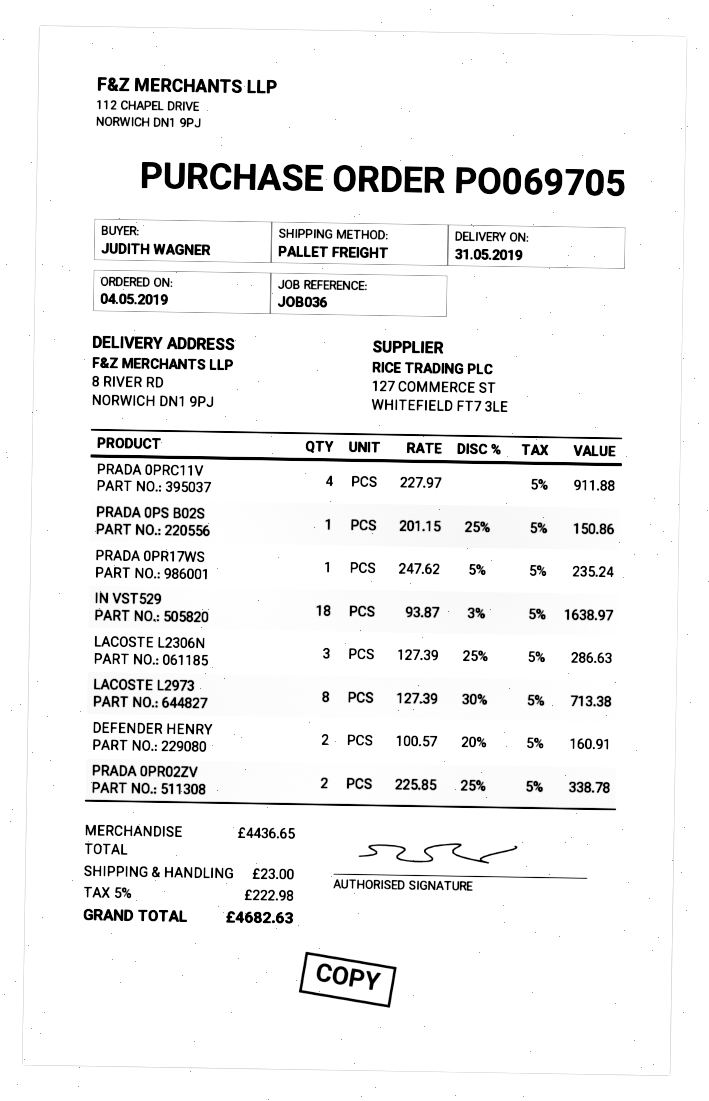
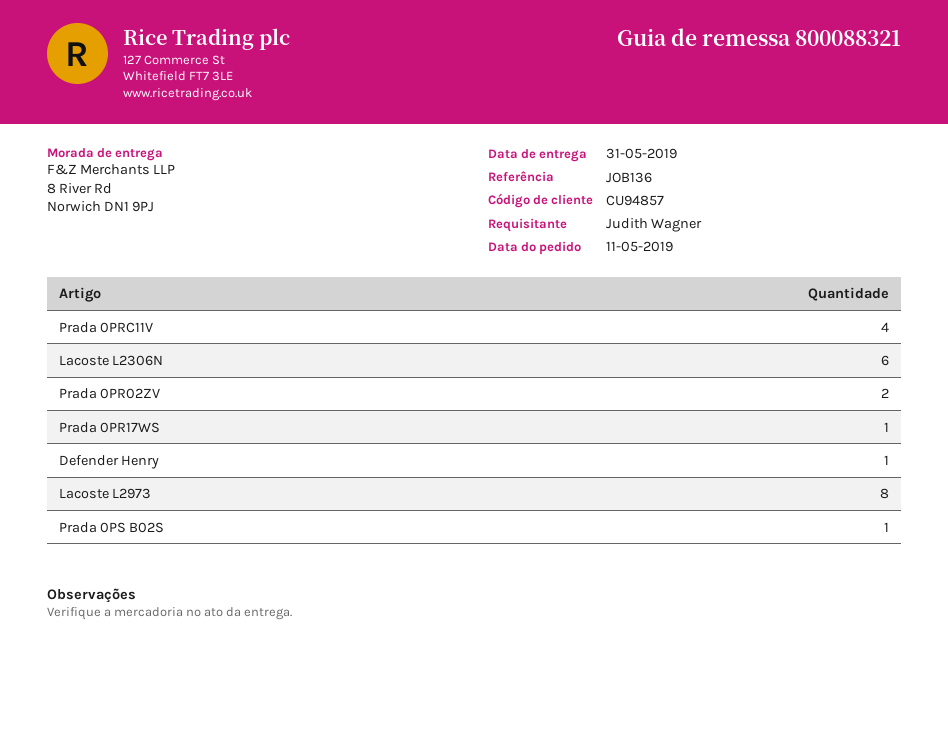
order date: 2019-05-04 -> 2019-05-11
reference: JOB036 -> JOB136
IN VST529: 18 -> none
LACOSTE L2306N: 3 -> 6
DEFENDER HENRY: 2 -> 1

